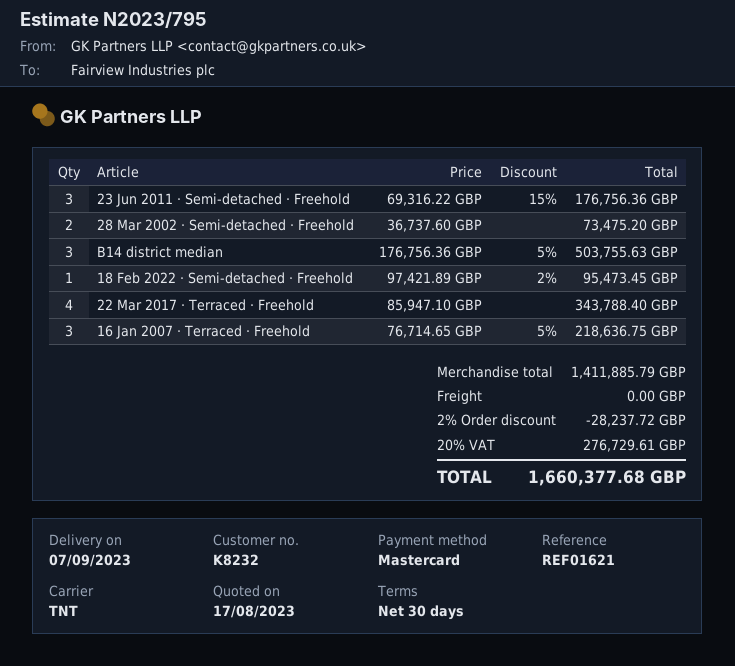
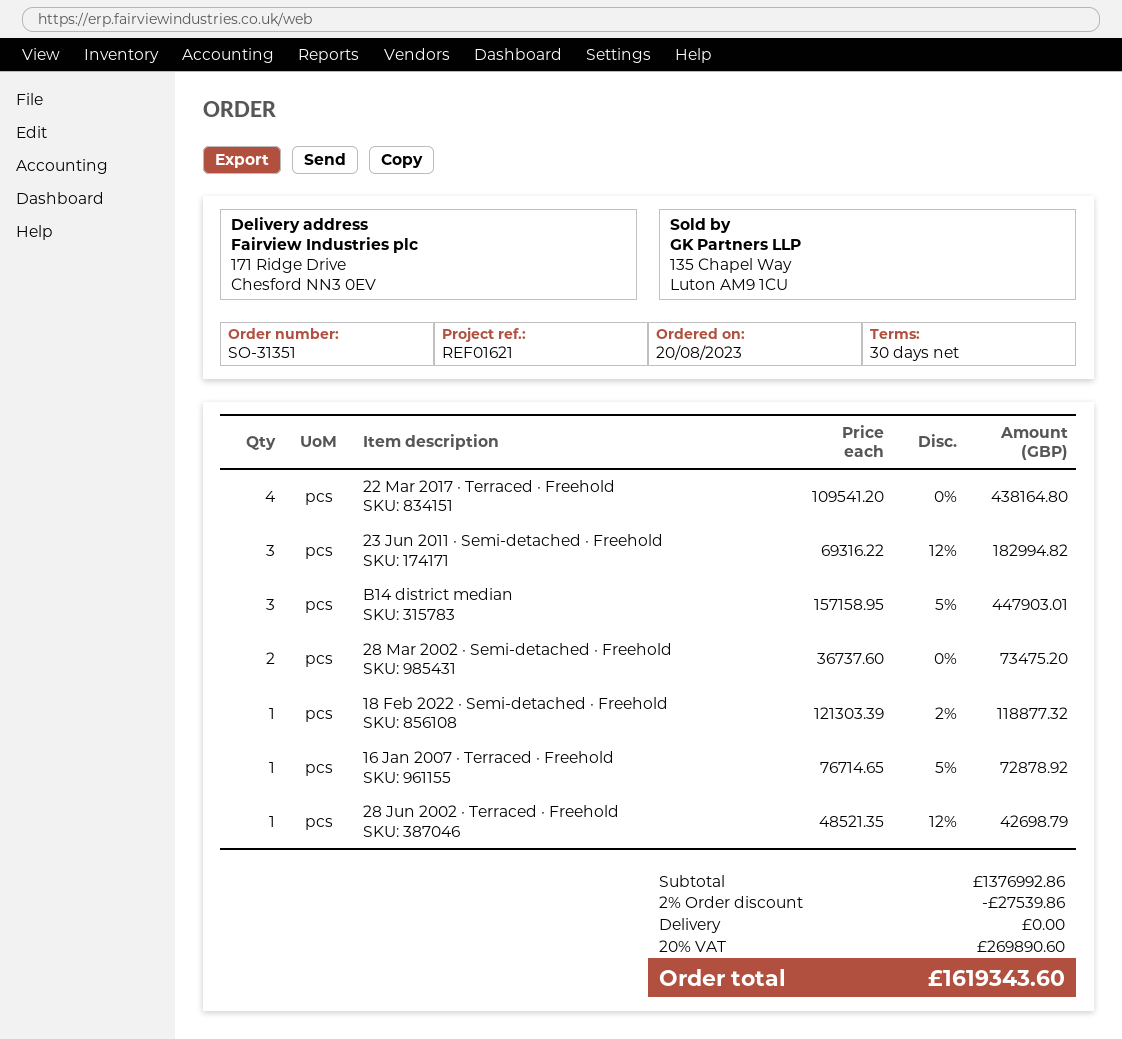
23 Jun 2011 · Semi-detached · Freehold: 3 x 69316.22 - 15% = 176756.36 -> 3 x 69316.22 - 12% = 182994.82
B14 district median: 3 x 176756.36 - 5% = 503755.63 -> 3 x 157158.95 - 5% = 447903.01
18 Feb 2022 · Semi-detached · Freehold: 1 x 97421.89 - 2% = 95473.45 -> 1 x 121303.39 - 2% = 118877.32
22 Mar 2017 · Terraced · Freehold: 4 x 85947.10 = 343788.40 -> 4 x 109541.20 = 438164.80
16 Jan 2007 · Terraced · Freehold: 3 x 76714.65 - 5% = 218636.75 -> 1 x 76714.65 - 5% = 72878.92
28 Jun 2002 · Terraced · Freehold: none -> 1 x 48521.35 - 12% = 42698.79
subtotal: 1411885.79 -> 1376992.86
discount: 2% = 28237.72 -> 2% = 27539.86
tax: 20% = 276729.61 -> 20% = 269890.60
total: 1660377.68 -> 1619343.60

